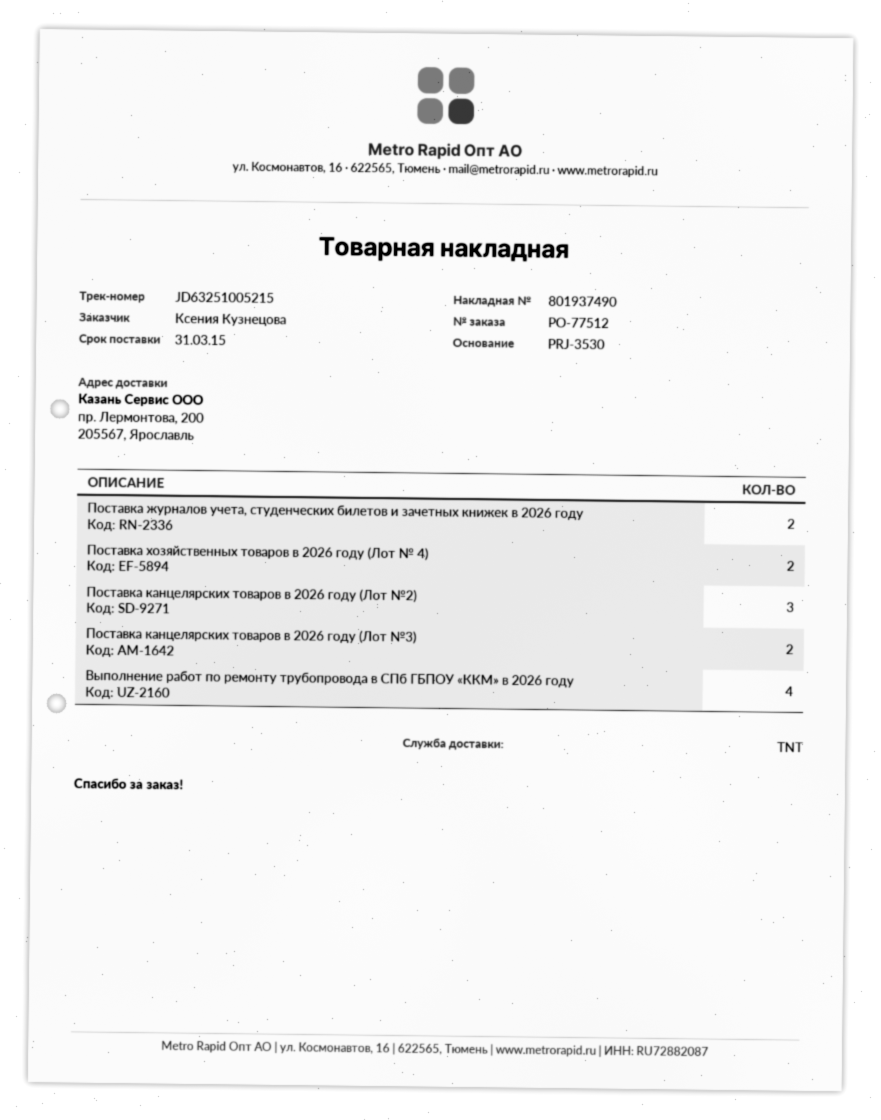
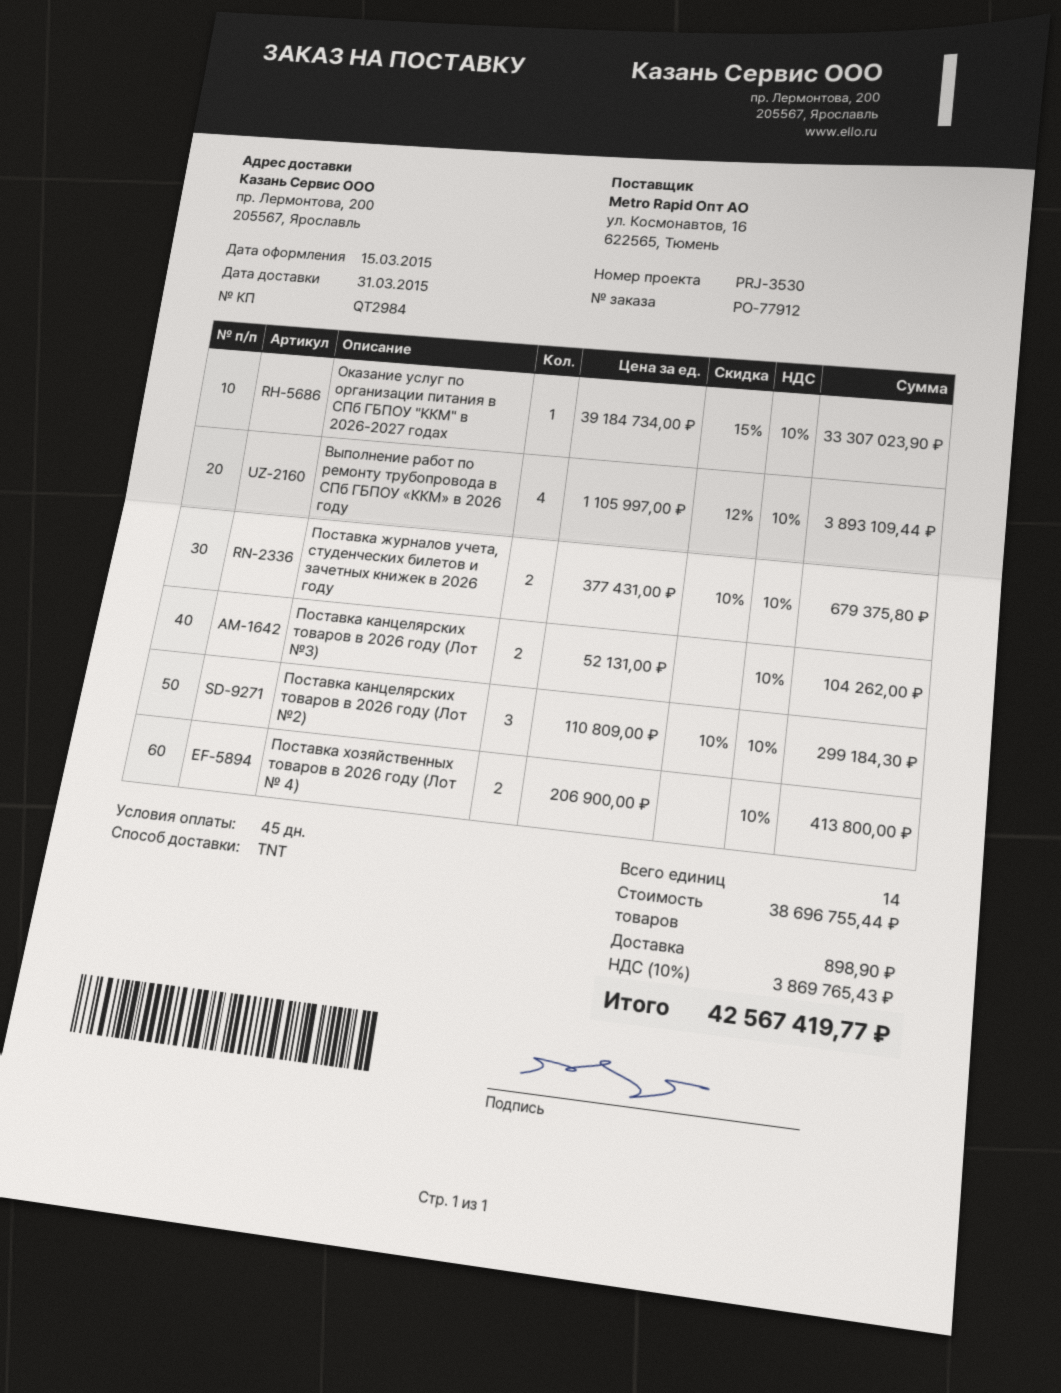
order number: PO-77512 -> PO-77912
Оказание услуг по организации питания в СПб ГБПОУ "ККМ" в 2026-2027 годах: none -> 1

